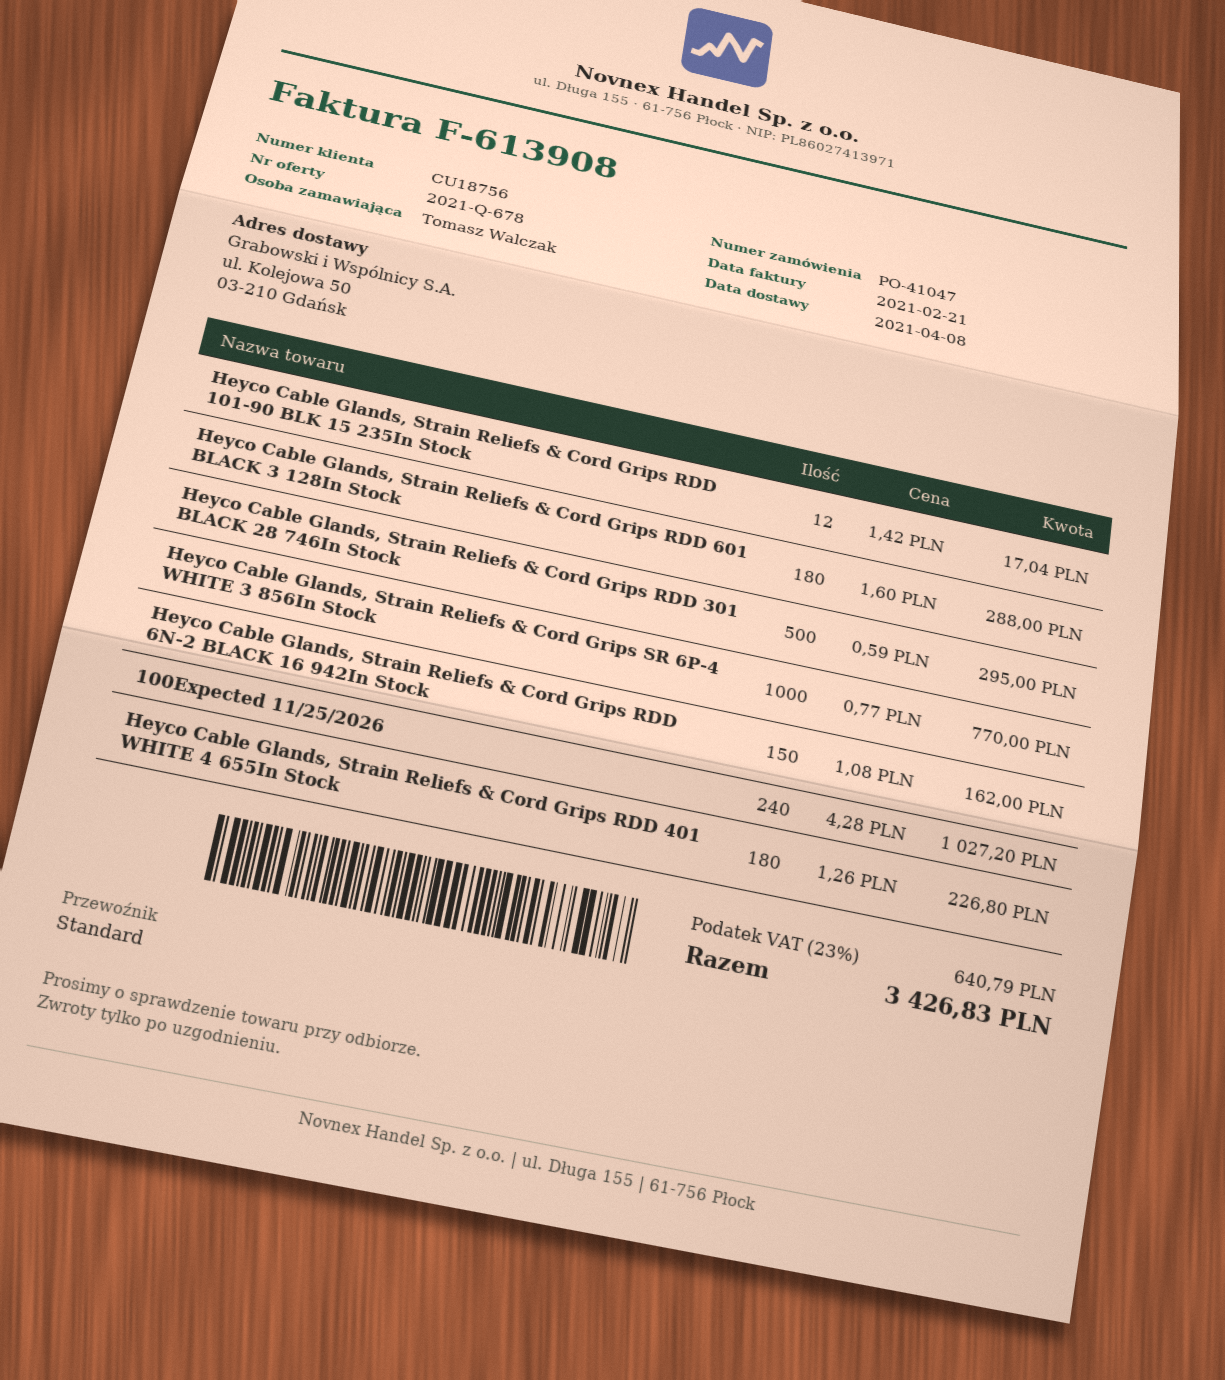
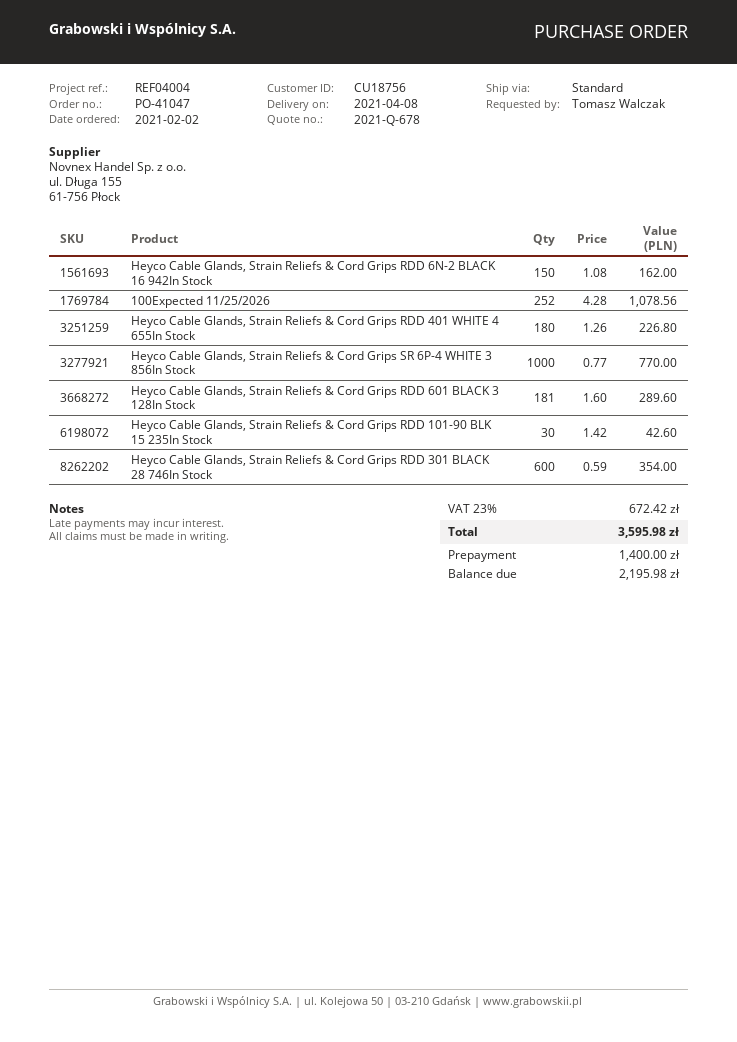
Heyco Cable Glands, Strain Reliefs & Cord Grips RDD 101-90 BLK 15 235In Stock: 12 x 1.42 = 17.04 -> 30 x 1.42 = 42.60
Heyco Cable Glands, Strain Reliefs & Cord Grips RDD 601 BLACK 3 128In Stock: 180 x 1.60 = 288.00 -> 181 x 1.60 = 289.60
Heyco Cable Glands, Strain Reliefs & Cord Grips RDD 301 BLACK 28 746In Stock: 500 x 0.59 = 295.00 -> 600 x 0.59 = 354.00
100Expected 11/25/2026: 240 x 4.28 = 1027.20 -> 252 x 4.28 = 1078.56
tax: 23% = 640.79 -> 23% = 672.42
total: 3426.83 -> 3595.98

